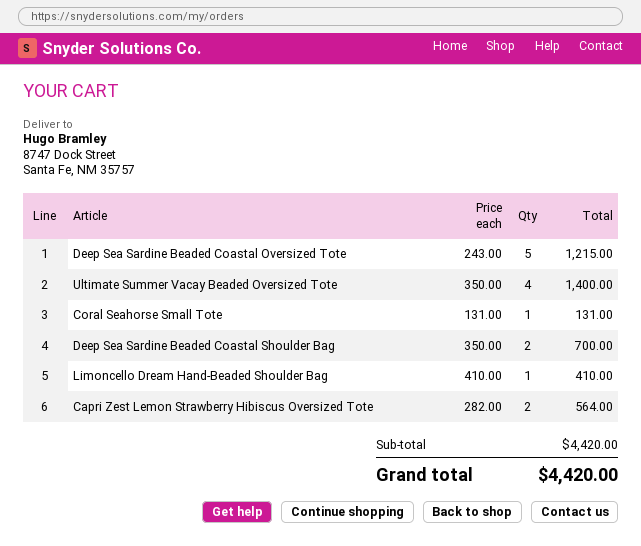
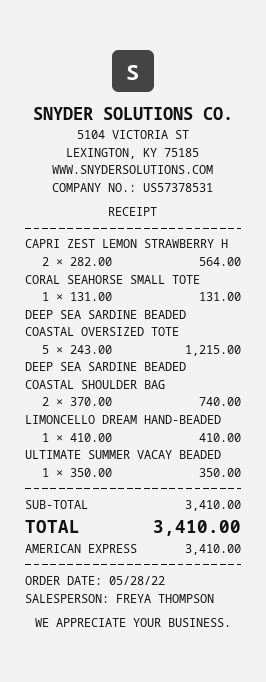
Ultimate Summer Vacay Beaded Oversized Tote: 4 x 350.00 = 1400.00 -> 1 x 350.00 = 350.00
Deep Sea Sardine Beaded Coastal Shoulder Bag: 2 x 350.00 = 700.00 -> 2 x 370.00 = 740.00
subtotal: 4420.00 -> 3410.00
total: 4420.00 -> 3410.00

